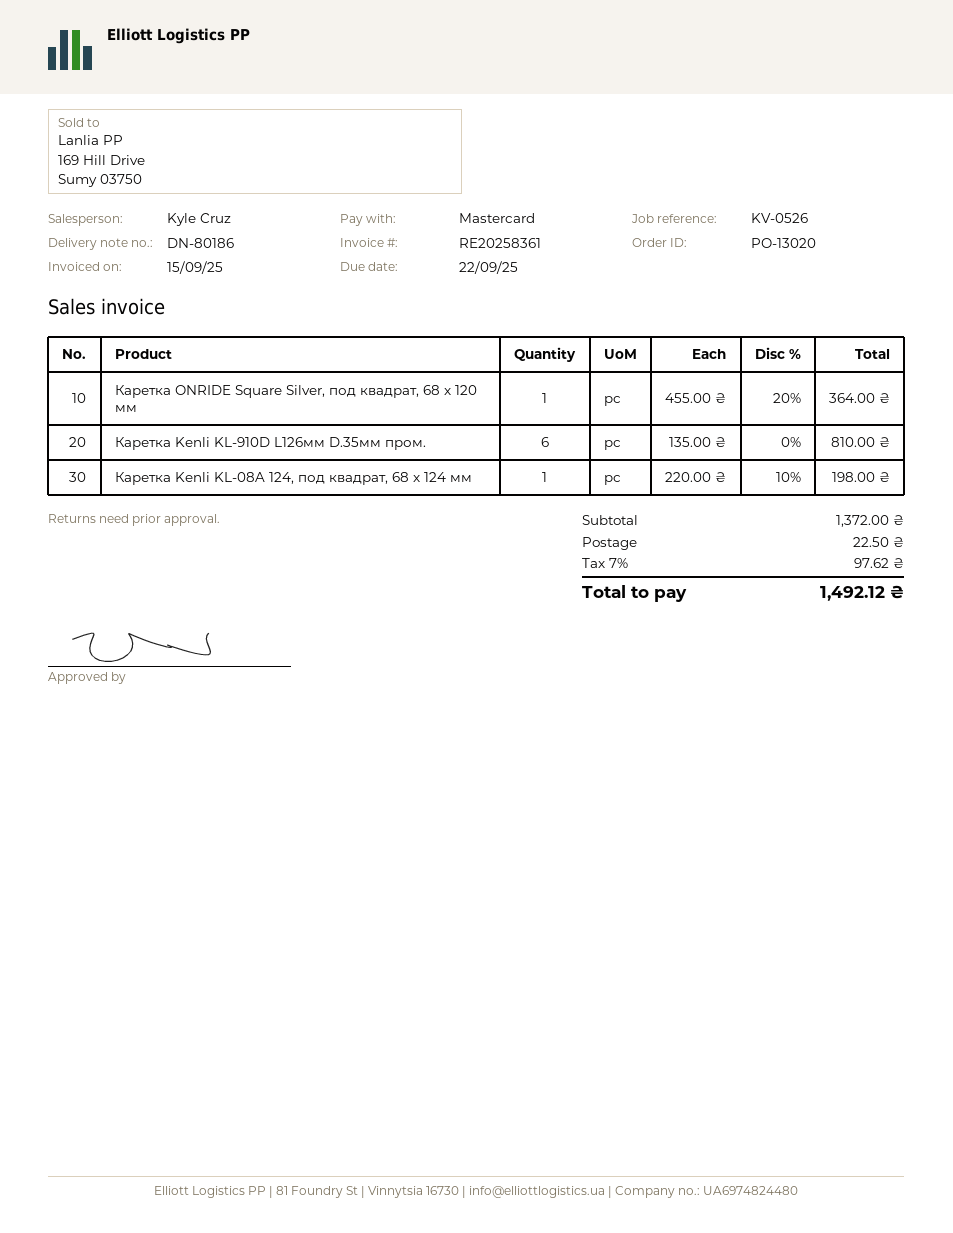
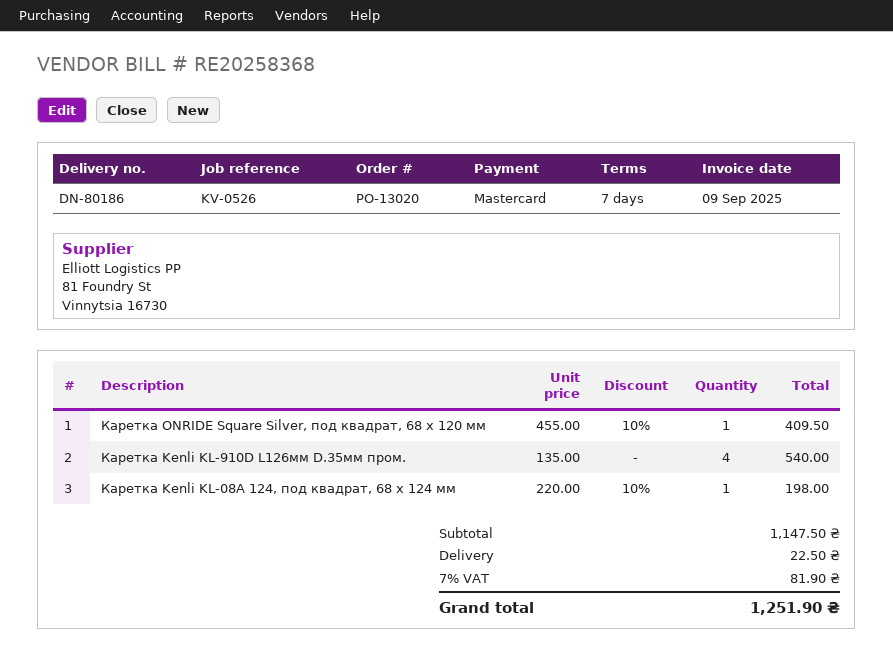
invoice number: RE20258361 -> RE20258368
invoice date: 2025-09-15 -> 2025-09-09
Каретка ONRIDE Square Silver, под квадрат, 68 x 120 мм: 1 x 455.00 - 20% = 364.00 -> 1 x 455.00 - 10% = 409.50
Каретка Kenli KL-910D L126мм D.35мм пром.: 6 x 135.00 = 810.00 -> 4 x 135.00 = 540.00
subtotal: 1372.00 -> 1147.50
tax: 7% = 97.62 -> 7% = 81.90
total: 1492.12 -> 1251.90

